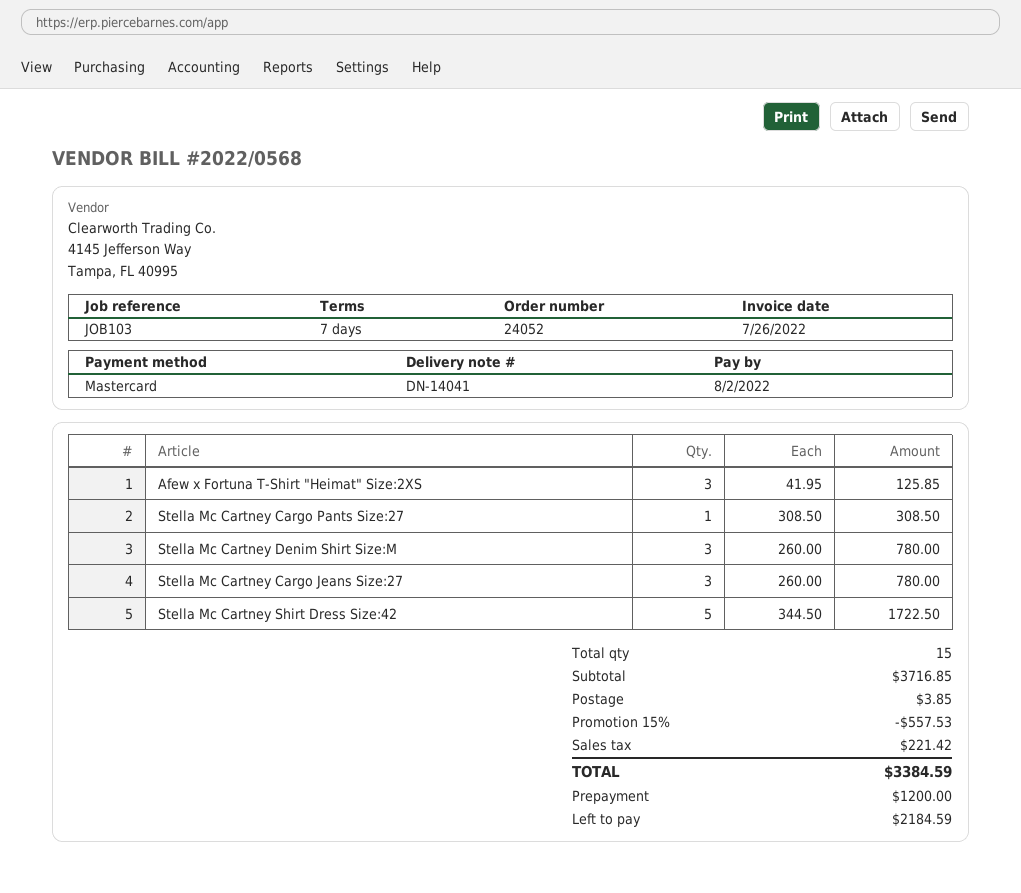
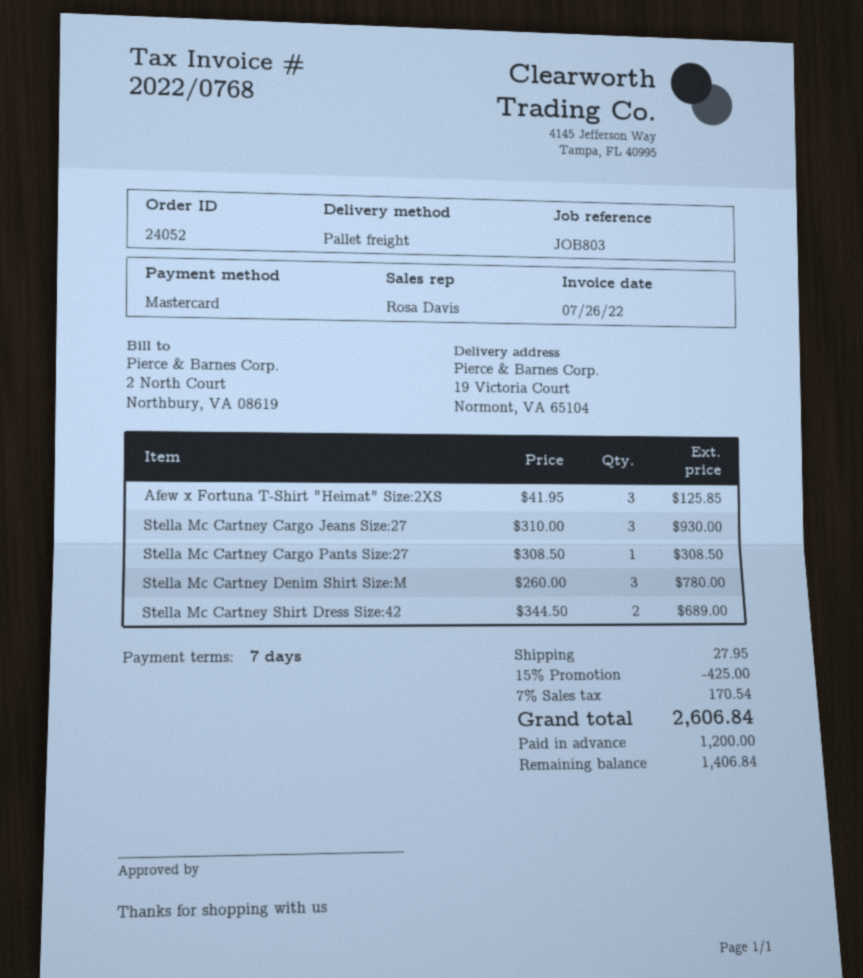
invoice number: 2022/0568 -> 2022/0768
reference: JOB103 -> JOB803
Stella Mc Cartney Cargo Jeans Size:27: 3 x 260.00 = 780.00 -> 3 x 310.00 = 930.00
Stella Mc Cartney Shirt Dress Size:42: 5 x 344.50 = 1722.50 -> 2 x 344.50 = 689.00
discount: 15% = 557.53 -> 15% = 425.00
shipping: 3.85 -> 27.95
tax: 221.42 -> 170.54
total: 3384.59 -> 2606.84
balance: 2184.59 -> 1406.84

